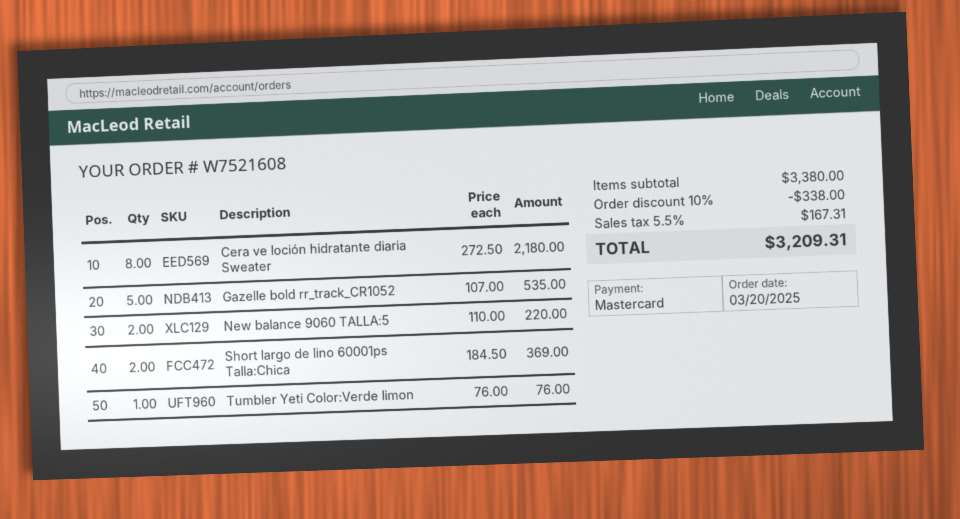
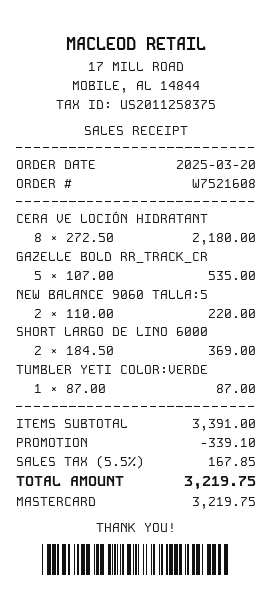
Tumbler Yeti Color:Verde limon: 1 x 76.00 = 76.00 -> 1 x 87.00 = 87.00
subtotal: 3380.00 -> 3391.00
discount: 338.00 -> 339.10
tax: 5.5% = 167.31 -> 5.5% = 167.85
total: 3209.31 -> 3219.75

